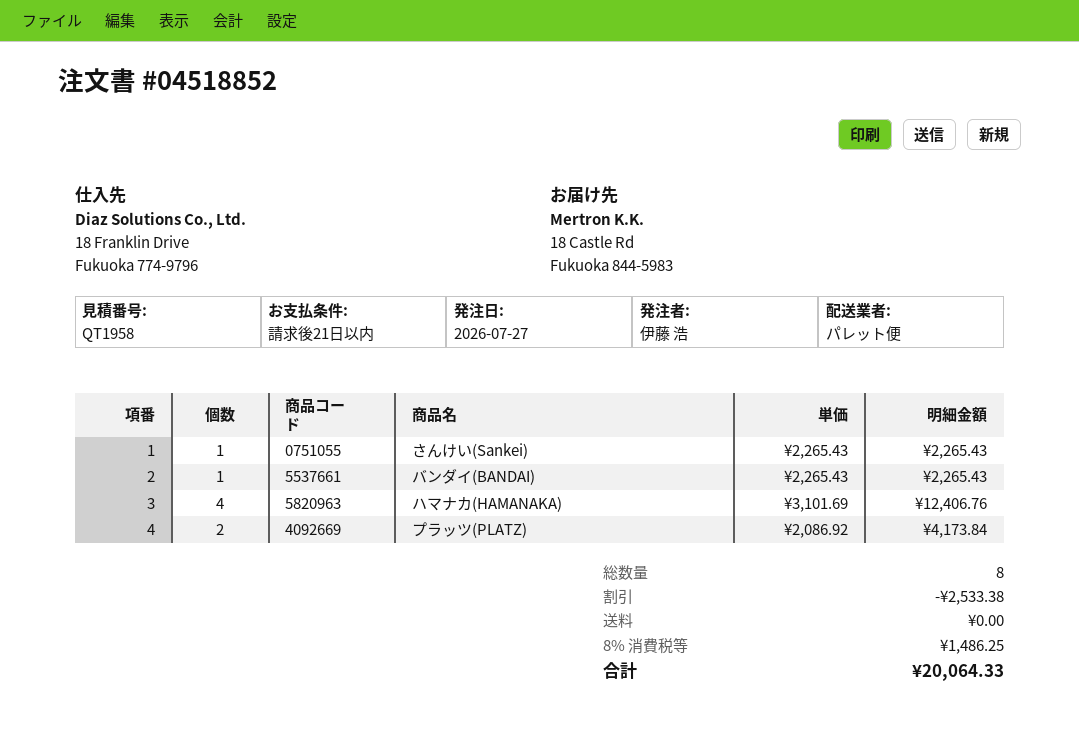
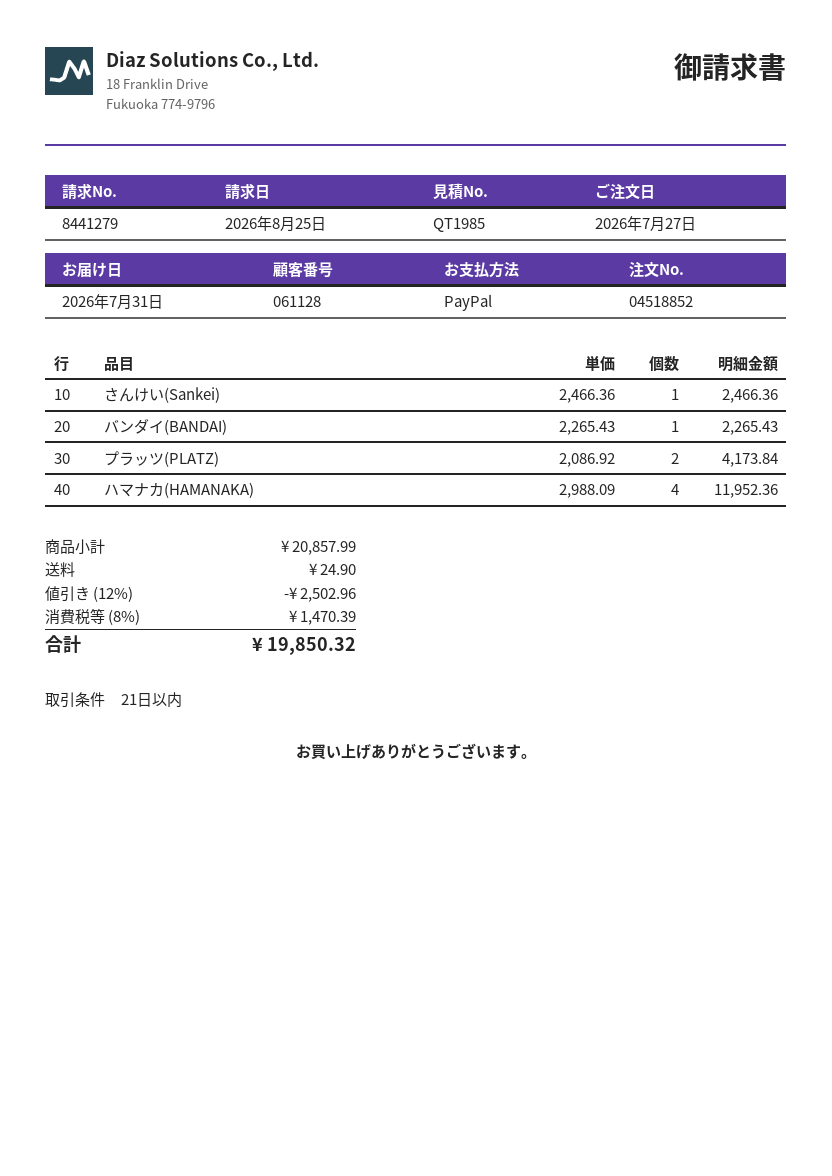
quote number: QT1958 -> QT1985
さんけい(Sankei): 1 x 2265.43 = 2265.43 -> 1 x 2466.36 = 2466.36
ハマナカ(HAMANAKA): 4 x 3101.69 = 12406.76 -> 4 x 2988.09 = 11952.36
discount: 2533.38 -> 2502.96
shipping: 0.00 -> 24.90
tax: 8% = 1486.25 -> 8% = 1470.39
total: 20064.33 -> 19850.32

